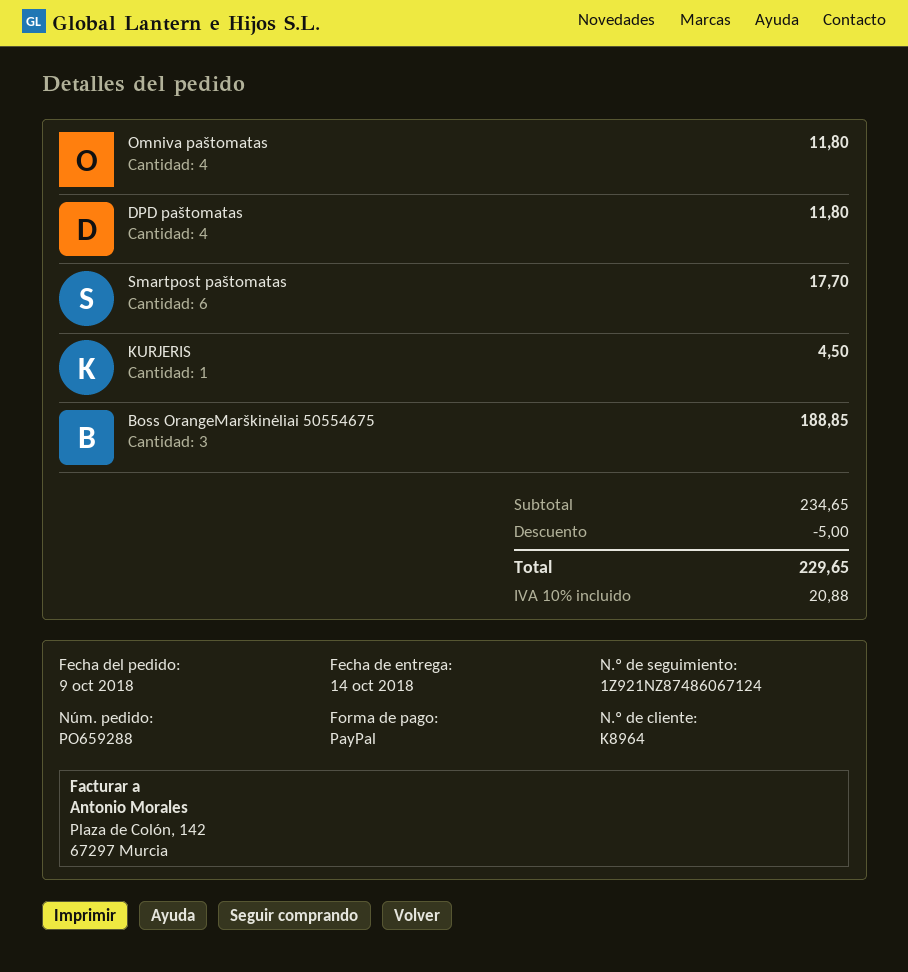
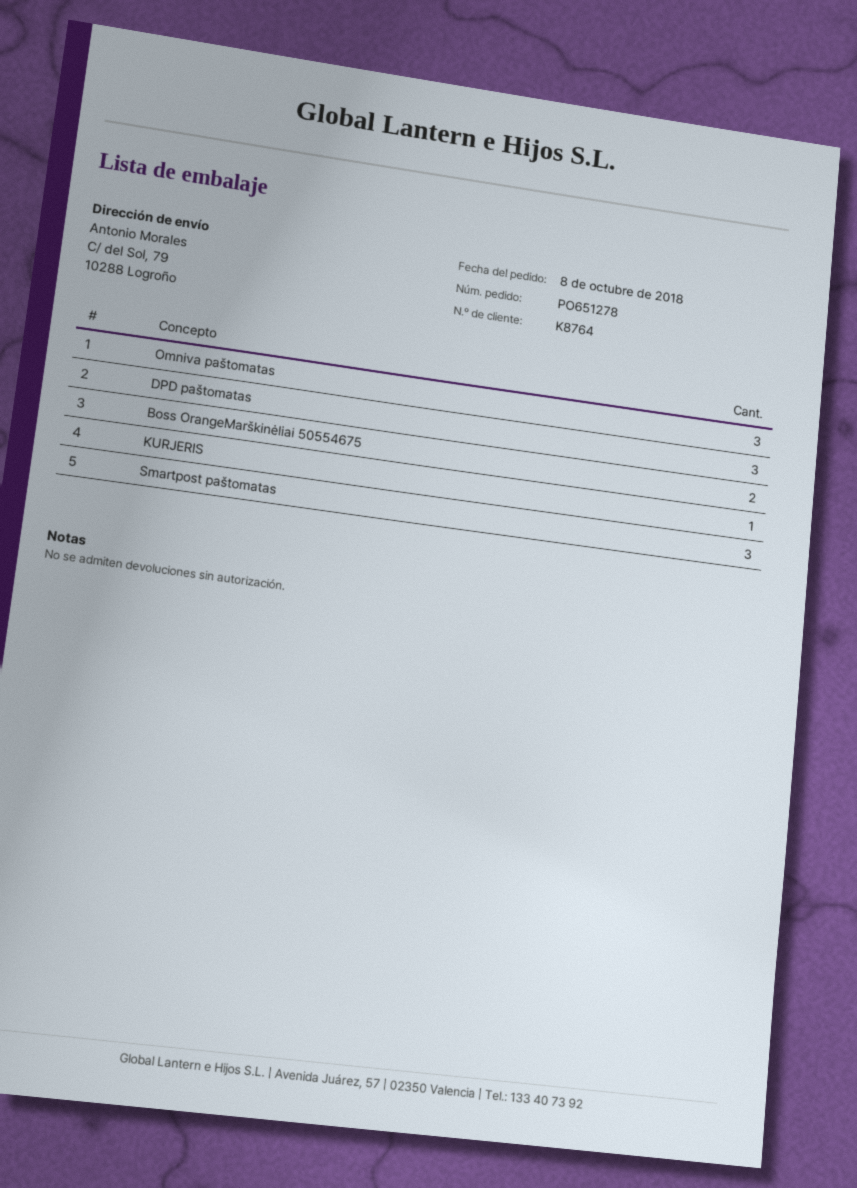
order number: PO659288 -> PO651278
order date: 2018-10-09 -> 2018-10-08
customer number: K8964 -> K8764
Omniva paštomatas: 4 -> 3
DPD paštomatas: 4 -> 3
Smartpost paštomatas: 6 -> 3
Boss OrangeMarškinėliai 50554675: 3 -> 2

